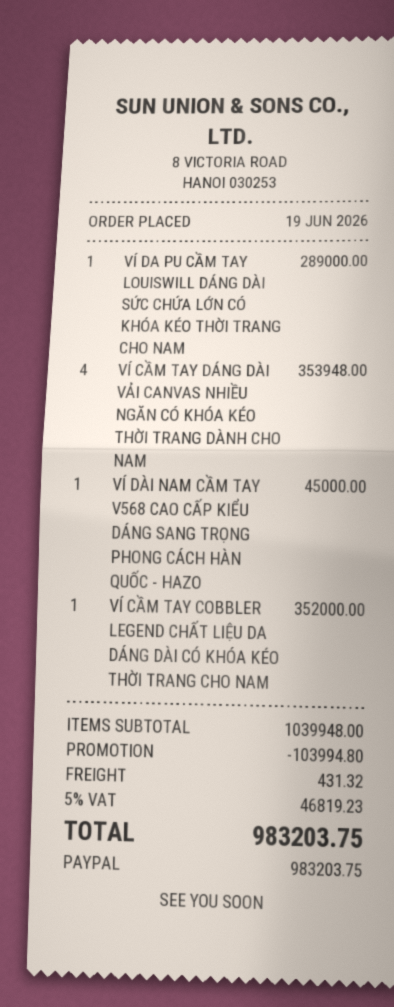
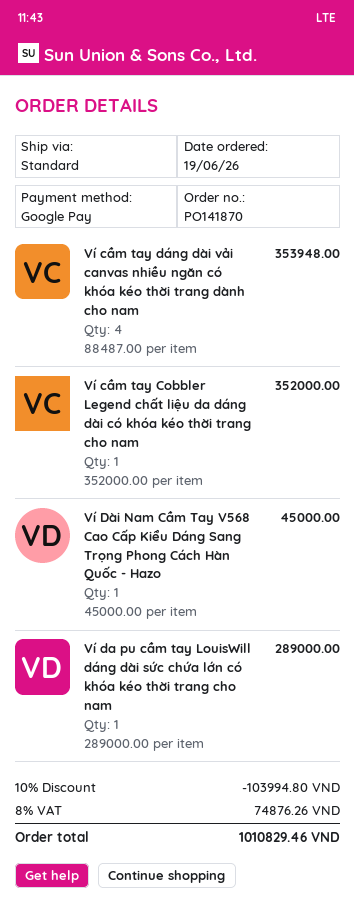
payment method: PayPal -> Google Pay
shipping: 431.32 -> none
tax: 5% = 46819.23 -> 8% = 74876.26
total: 983203.75 -> 1010829.46

